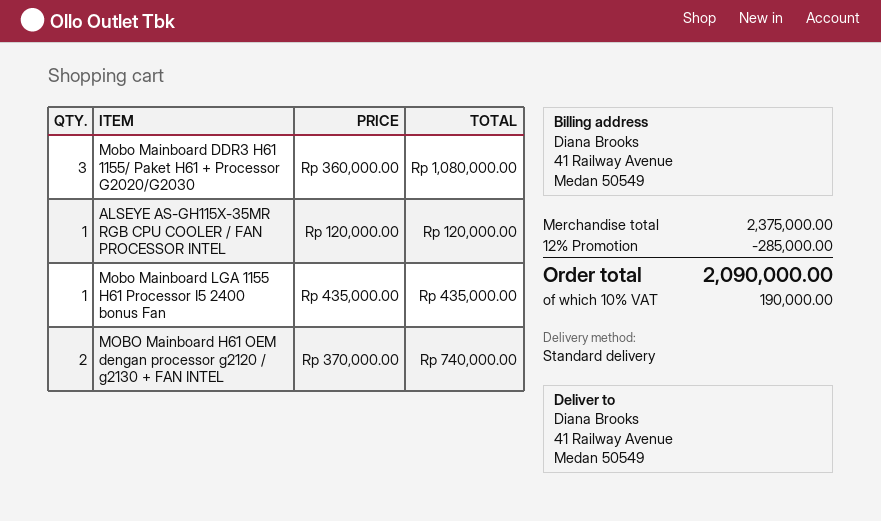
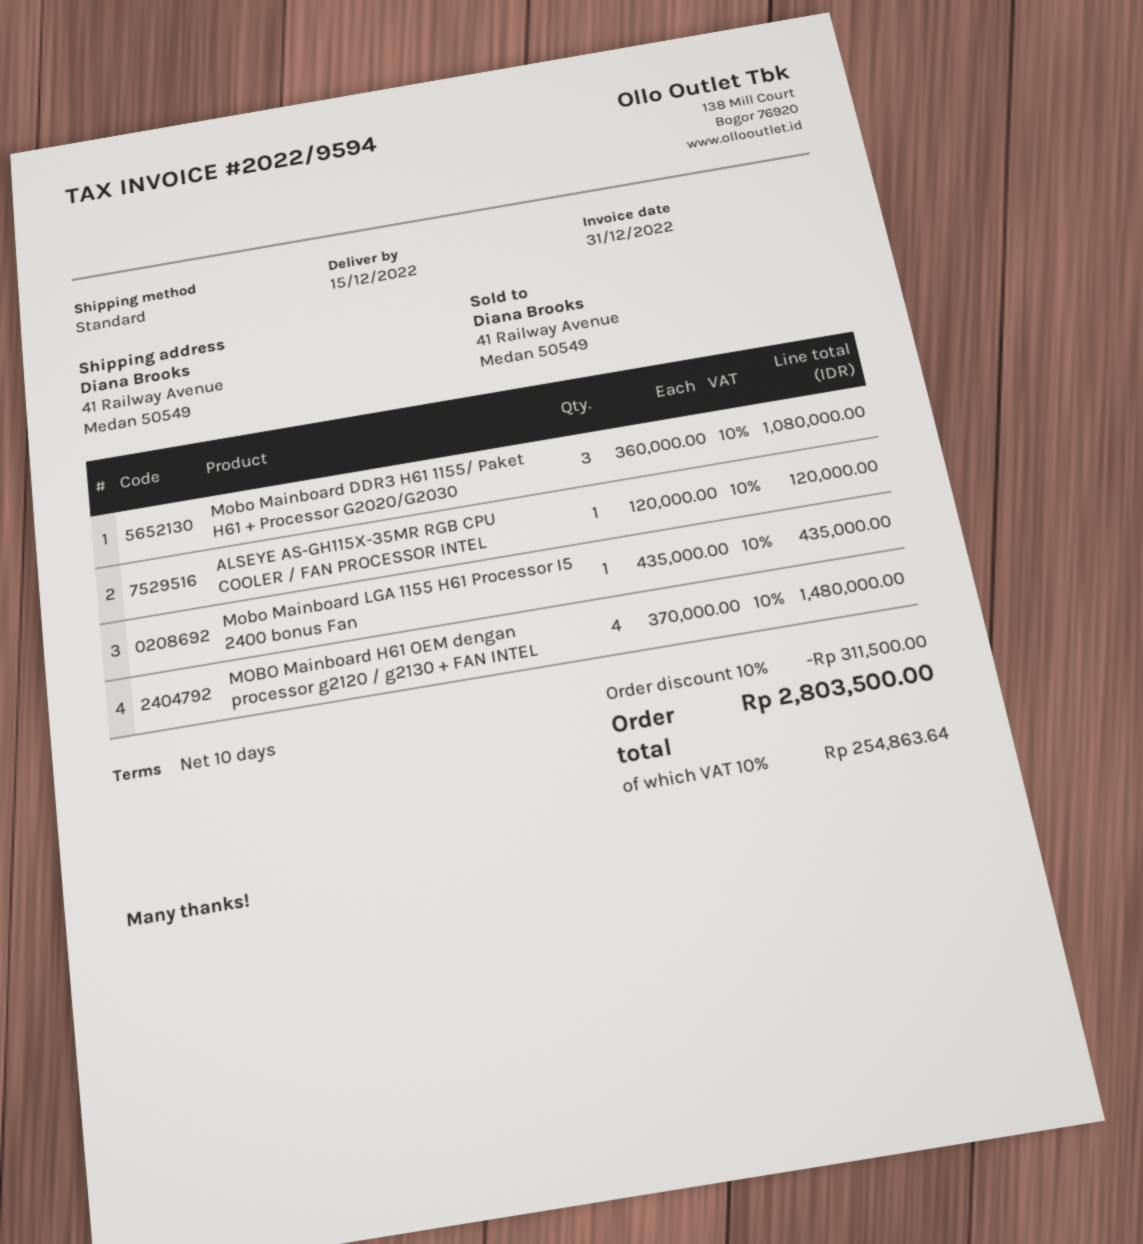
MOBO Mainboard H61 OEM dengan processor g2120 / g2130 + FAN INTEL: 2 x 370000.00 = 740000.00 -> 4 x 370000.00 = 1480000.00
discount: 12% = 285000.00 -> 10% = 311500.00
tax: 10% = 190000.00 -> 10% = 254863.64
total: 2090000.00 -> 2803500.00

